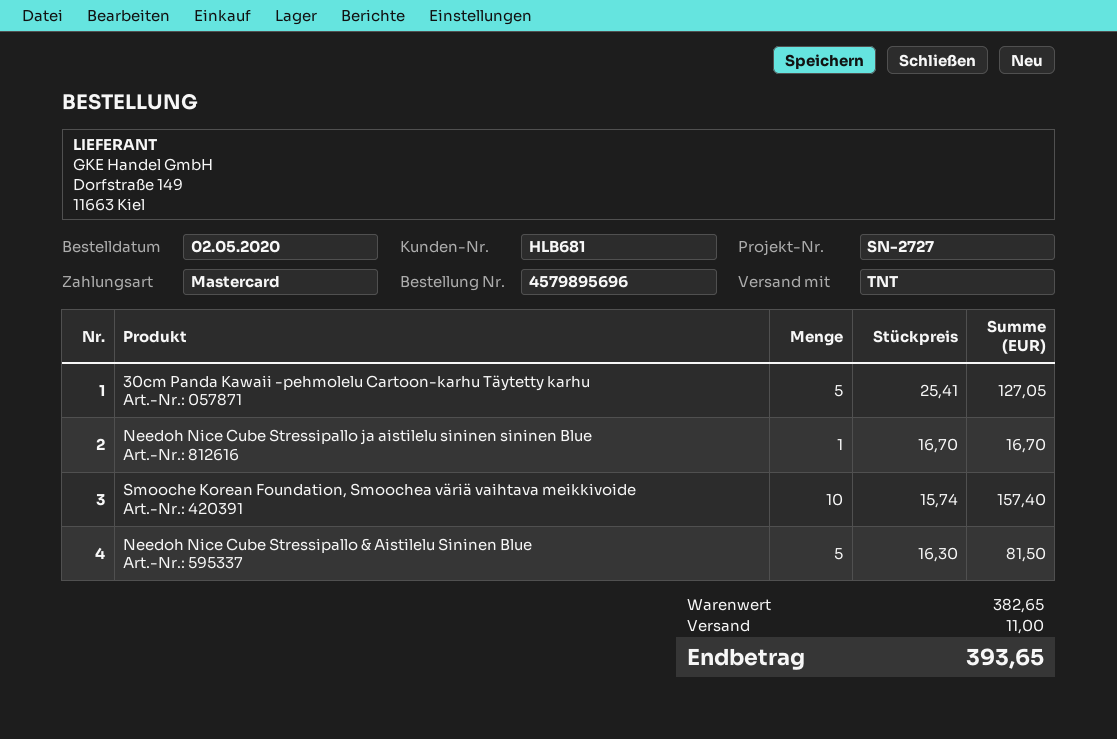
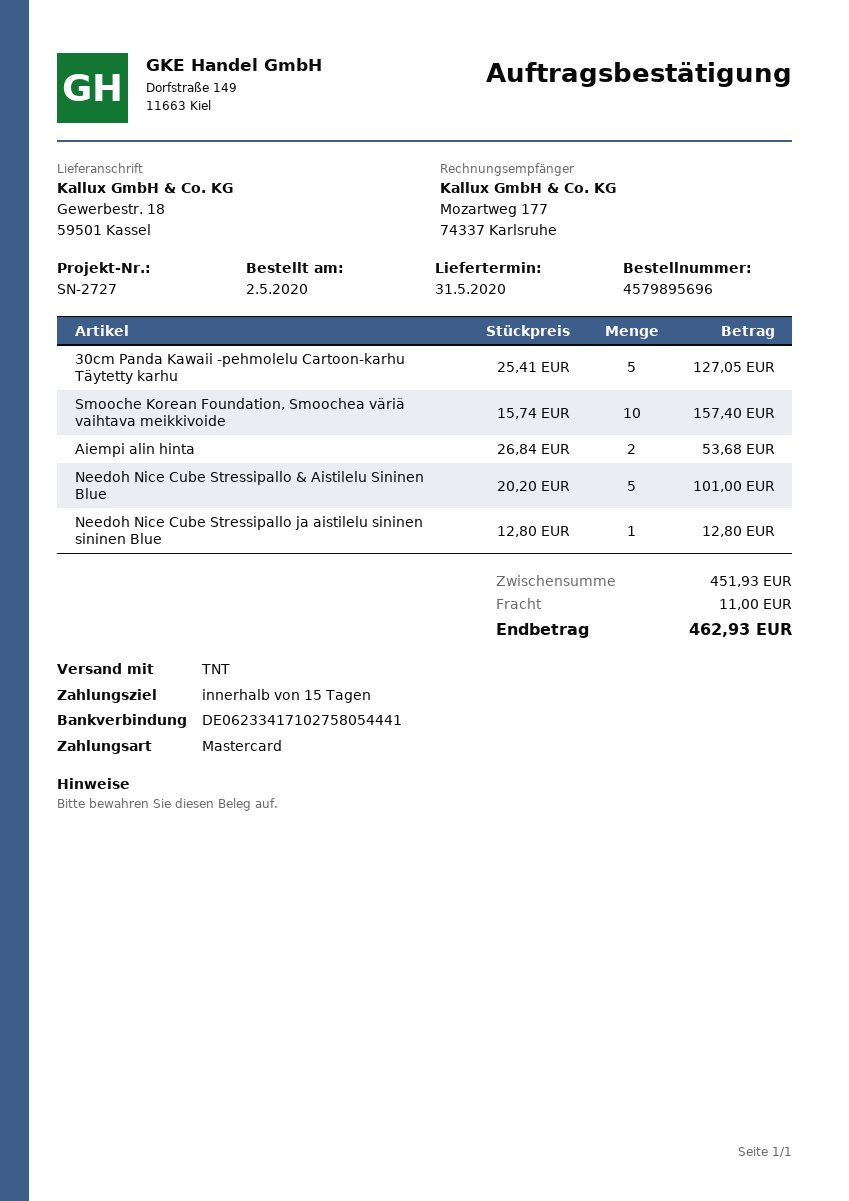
Needoh Nice Cube Stressipallo ja aistilelu sininen sininen Blue: 1 x 16.70 = 16.70 -> 1 x 12.80 = 12.80
Needoh Nice Cube Stressipallo & Aistilelu Sininen Blue: 5 x 16.30 = 81.50 -> 5 x 20.20 = 101.00
Aiempi alin hinta: none -> 2 x 26.84 = 53.68
subtotal: 382.65 -> 451.93
total: 393.65 -> 462.93

